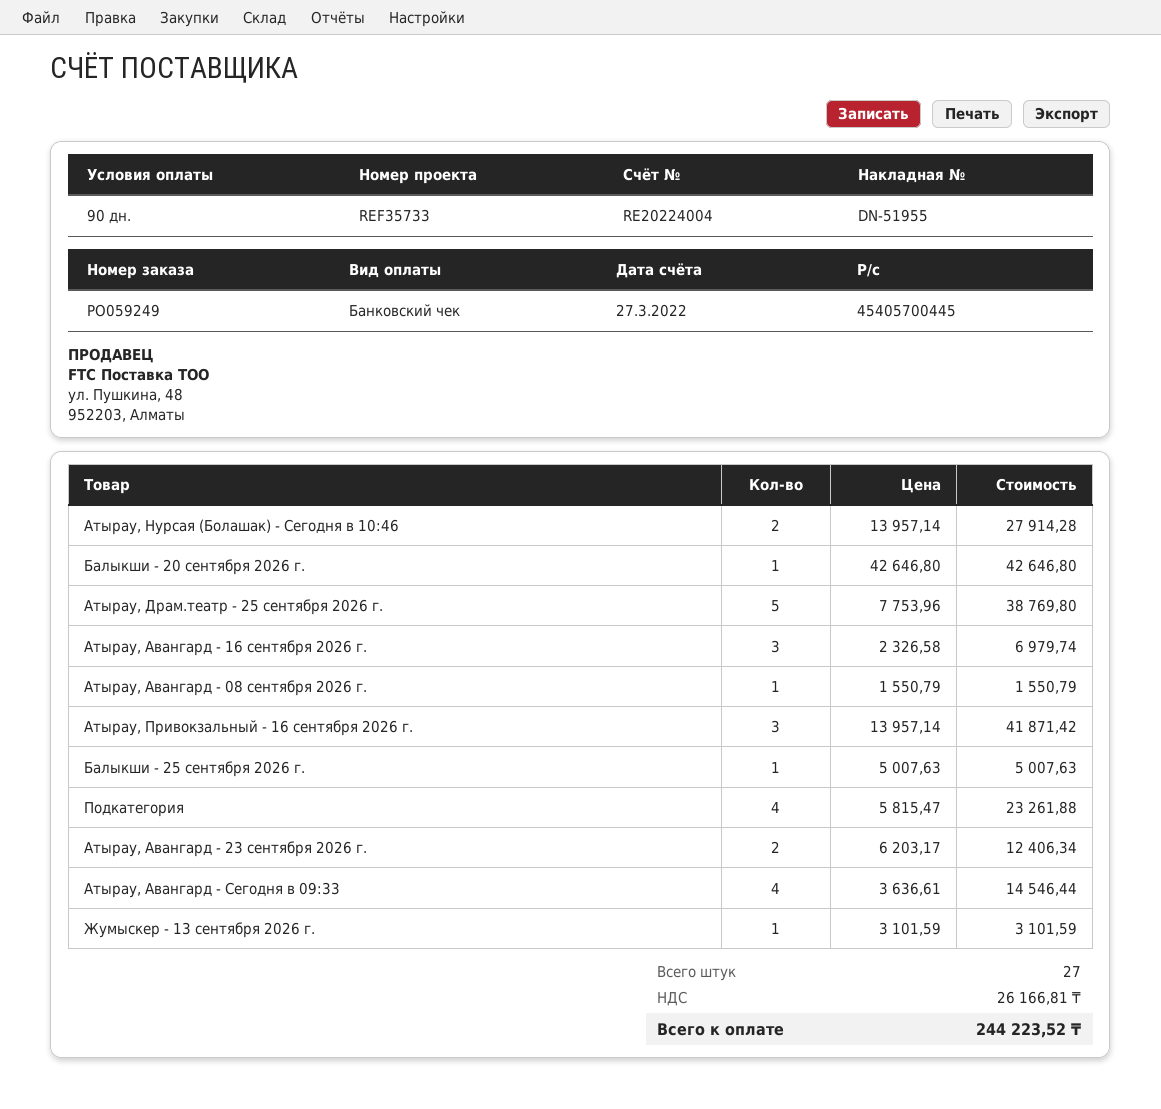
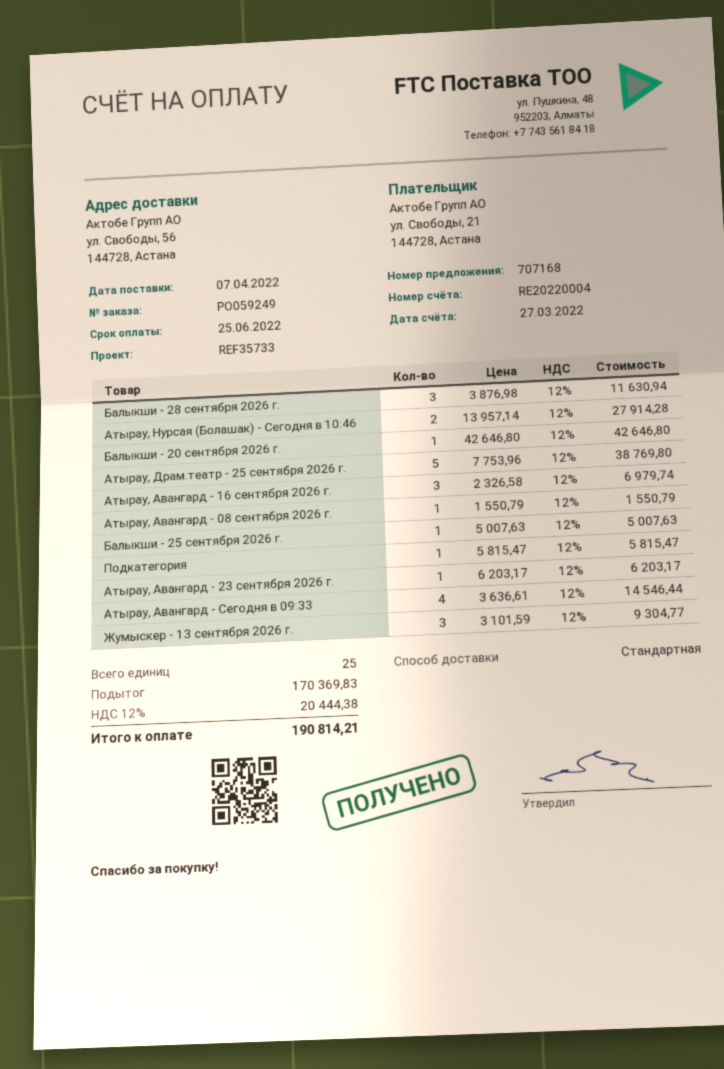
invoice number: RE20224004 -> RE20220004
Атырау, Привокзальный - 16 сентября 2026 г.: 3 x 13957.14 = 41871.42 -> none
Подкатегория: 4 x 5815.47 = 23261.88 -> 1 x 5815.47 = 5815.47
Атырау, Авангард - 23 сентября 2026 г.: 2 x 6203.17 = 12406.34 -> 1 x 6203.17 = 6203.17
Жумыскер - 13 сентября 2026 г.: 1 x 3101.59 = 3101.59 -> 3 x 3101.59 = 9304.77
Балыкши - 28 сентября 2026 г.: none -> 3 x 3876.98 = 11630.94
total quantity: 27 -> 25
tax: 26166.81 -> 20444.38
total: 244223.52 -> 190814.21

